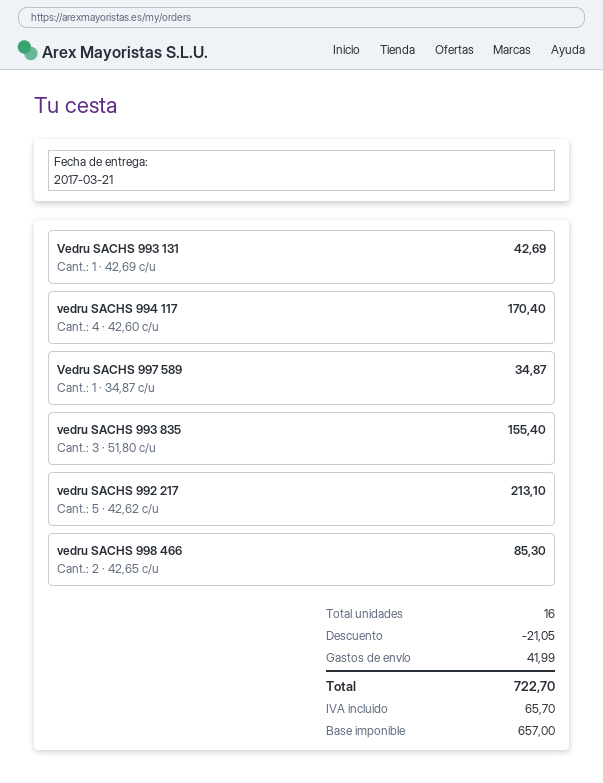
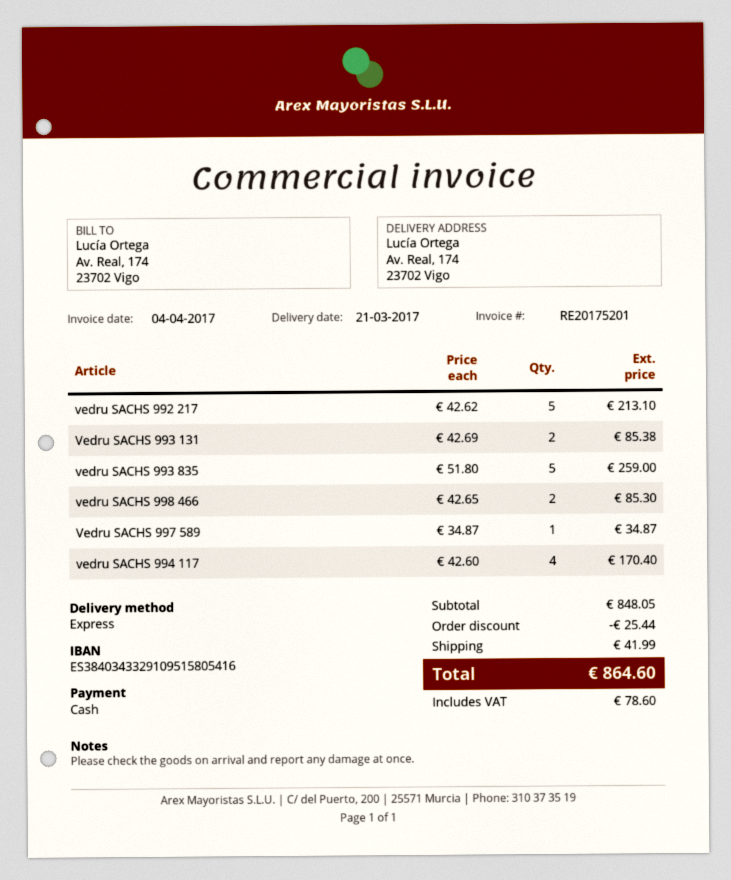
Vedru SACHS 993 131: 1 x 42.69 = 42.69 -> 2 x 42.69 = 85.38
vedru SACHS 993 835: 3 x 51.80 = 155.40 -> 5 x 51.80 = 259.00
discount: 21.05 -> 25.44
tax: 65.70 -> 78.60
total: 722.70 -> 864.60

